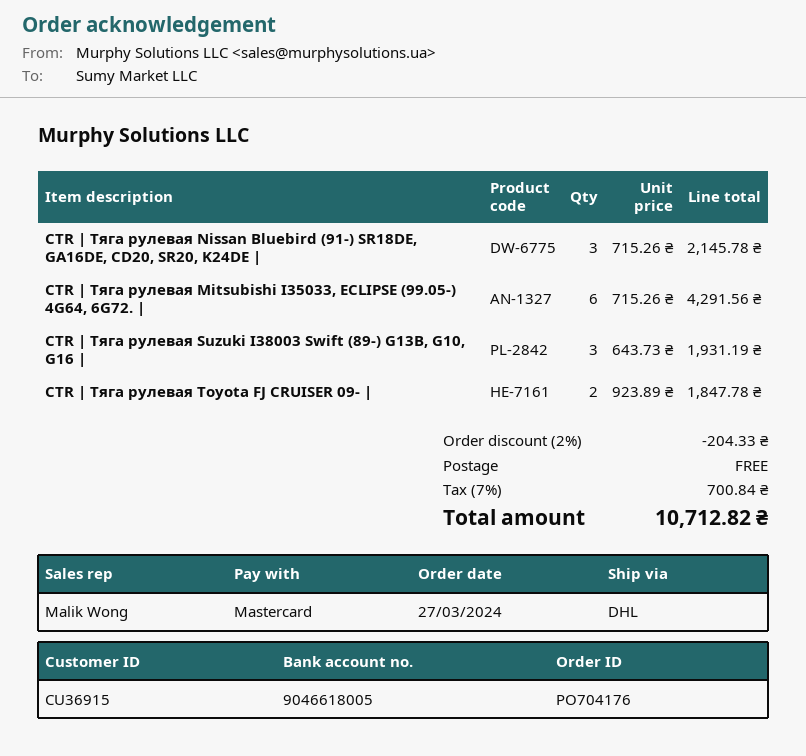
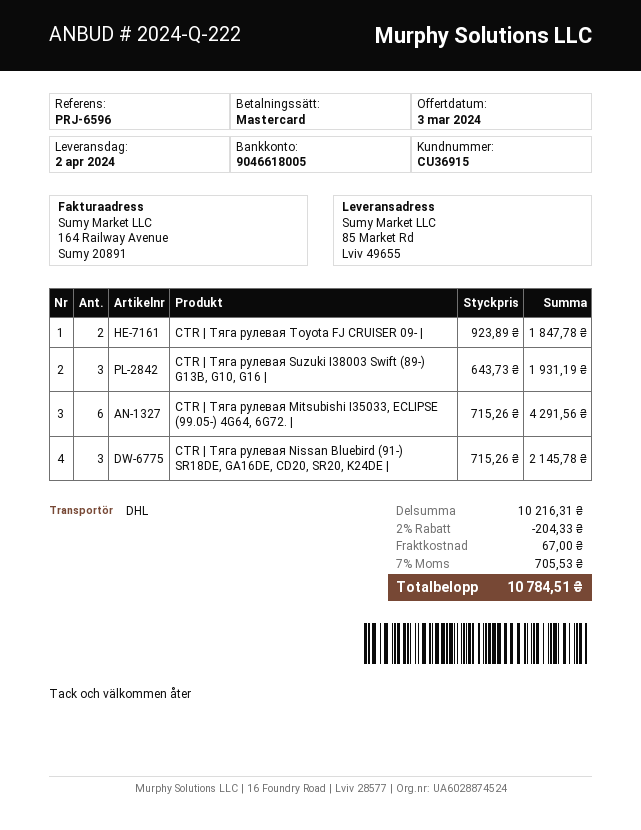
shipping: 0.00 -> 67.00
tax: 7% = 700.84 -> 7% = 705.53
total: 10712.82 -> 10784.51

